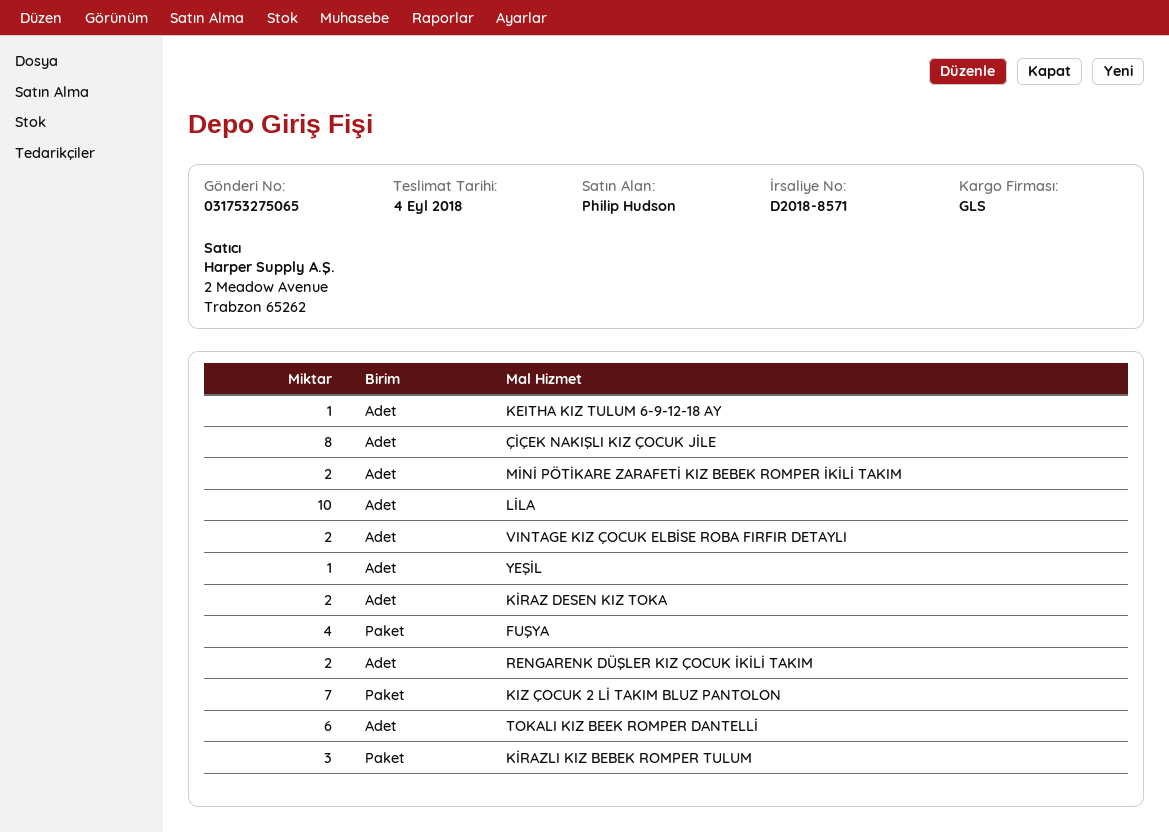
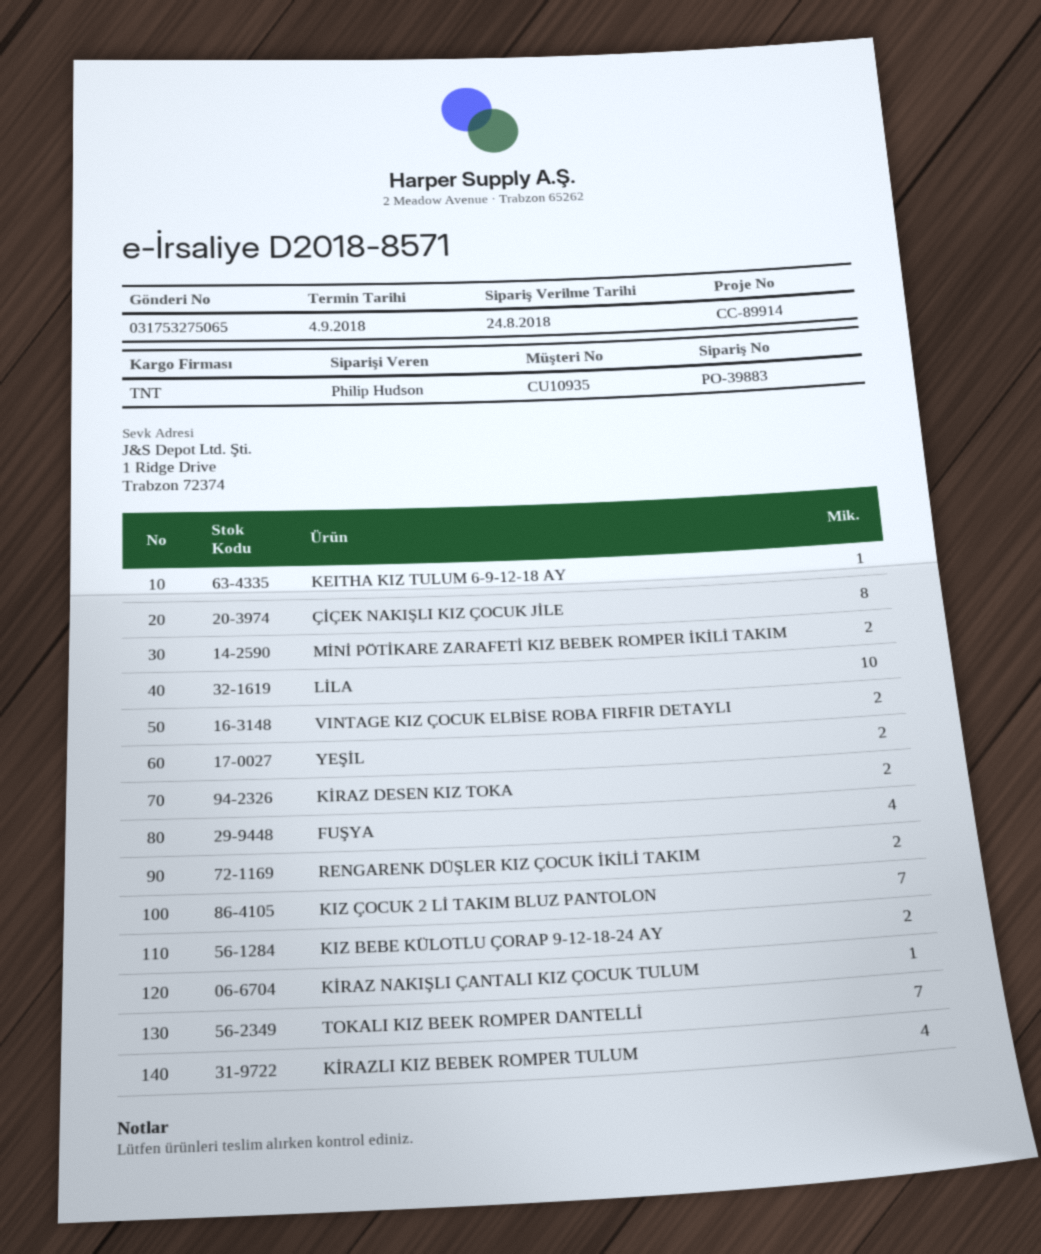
shipping method: GLS -> TNT
YEŞİL: 1 -> 2
TOKALI KIZ BEEK ROMPER DANTELLİ: 6 -> 7
KİRAZLI KIZ BEBEK ROMPER TULUM: 3 -> 4
KIZ BEBE KÜLOTLU ÇORAP 9-12-18-24 AY: none -> 2
KİRAZ NAKIŞLI ÇANTALI KIZ ÇOCUK TULUM: none -> 1

